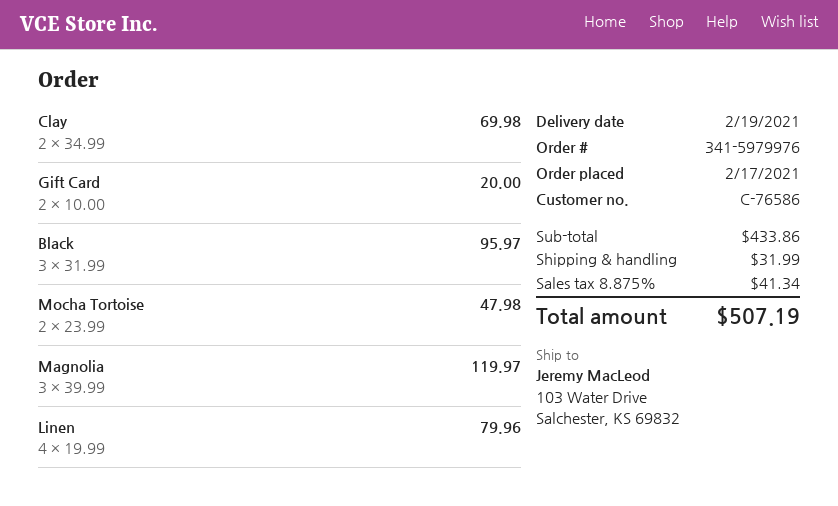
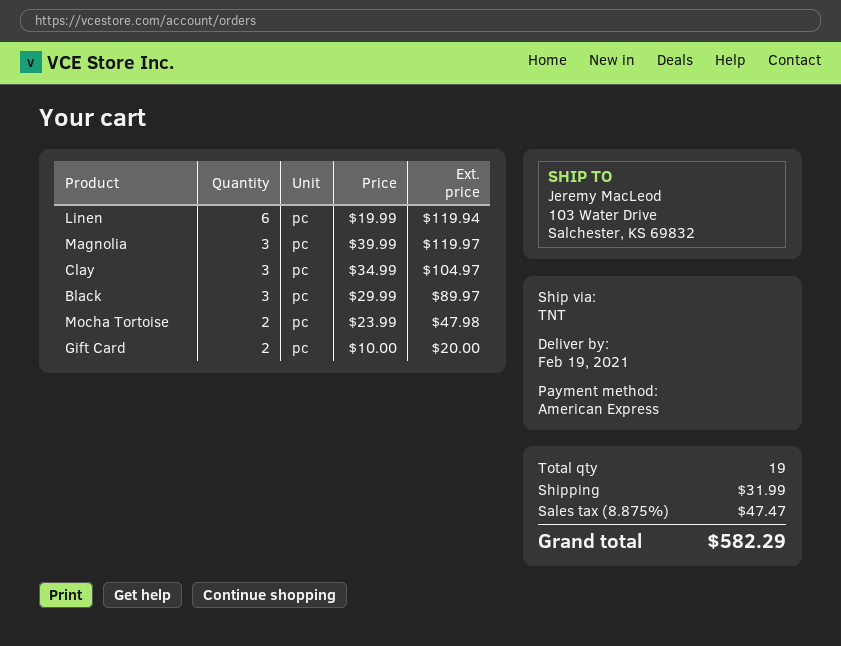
Clay: 2 x 34.99 = 69.98 -> 3 x 34.99 = 104.97
Black: 3 x 31.99 = 95.97 -> 3 x 29.99 = 89.97
Linen: 4 x 19.99 = 79.96 -> 6 x 19.99 = 119.94
tax: 8.875% = 41.34 -> 8.875% = 47.47
total: 507.19 -> 582.29

